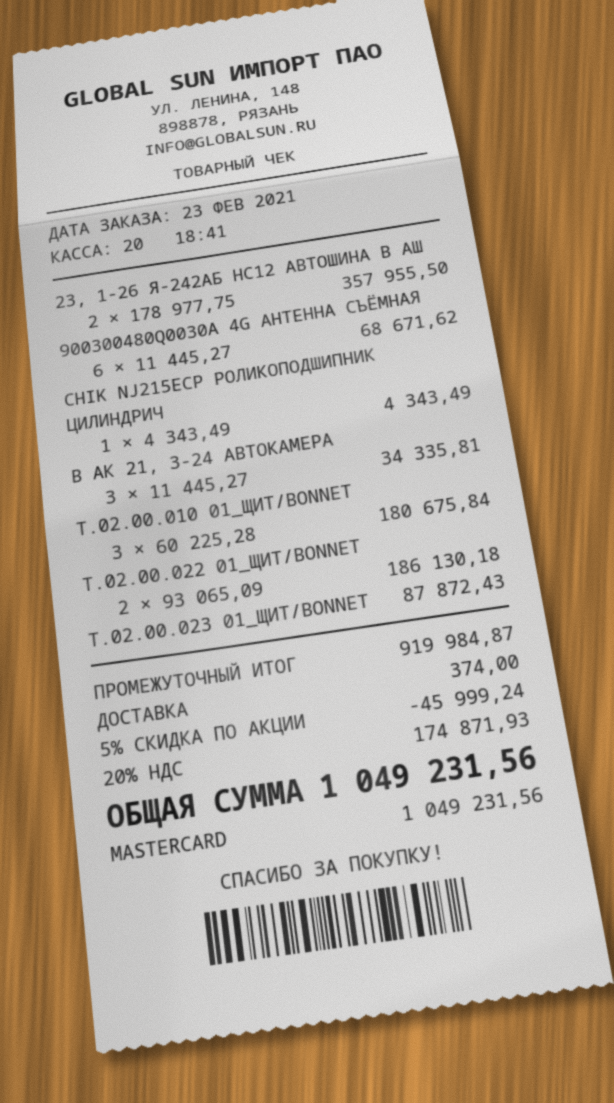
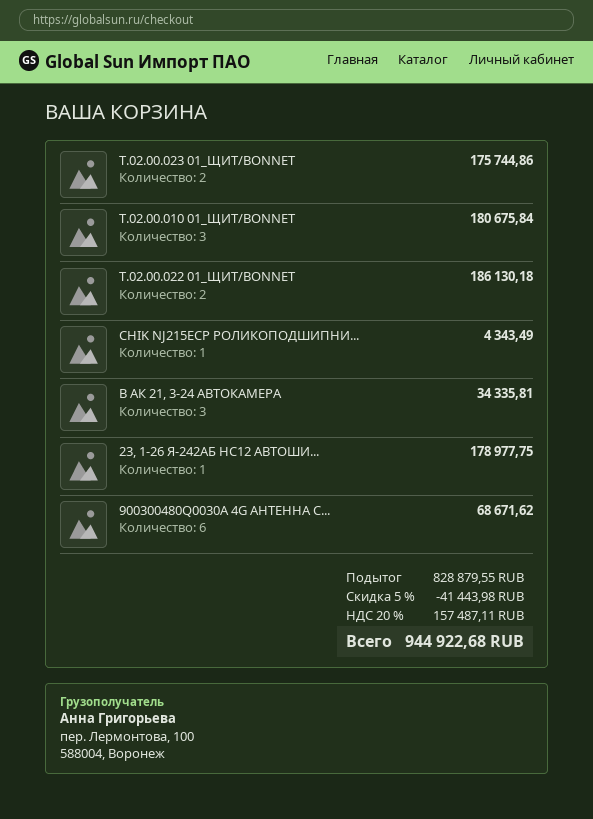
23, 1-26 Я-242АБ НС12 АВТОШИНА В АШ: 2 for 357955.50 -> 1 for 178977.75
Т.02.00.023 01_ЩИТ/BONNET: 1 for 87872.43 -> 2 for 175744.86
subtotal: 919984.87 -> 828879.55
discount: 5% = 45999.24 -> 5% = 41443.98
shipping: 374.00 -> none
tax: 20% = 174871.93 -> 20% = 157487.11
total: 1049231.56 -> 944922.68

